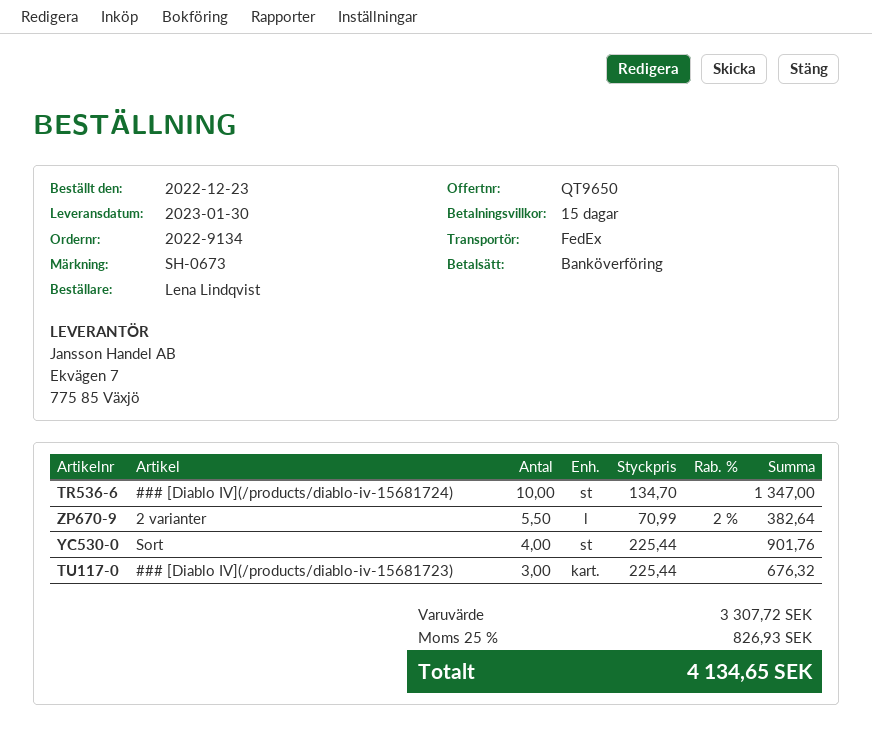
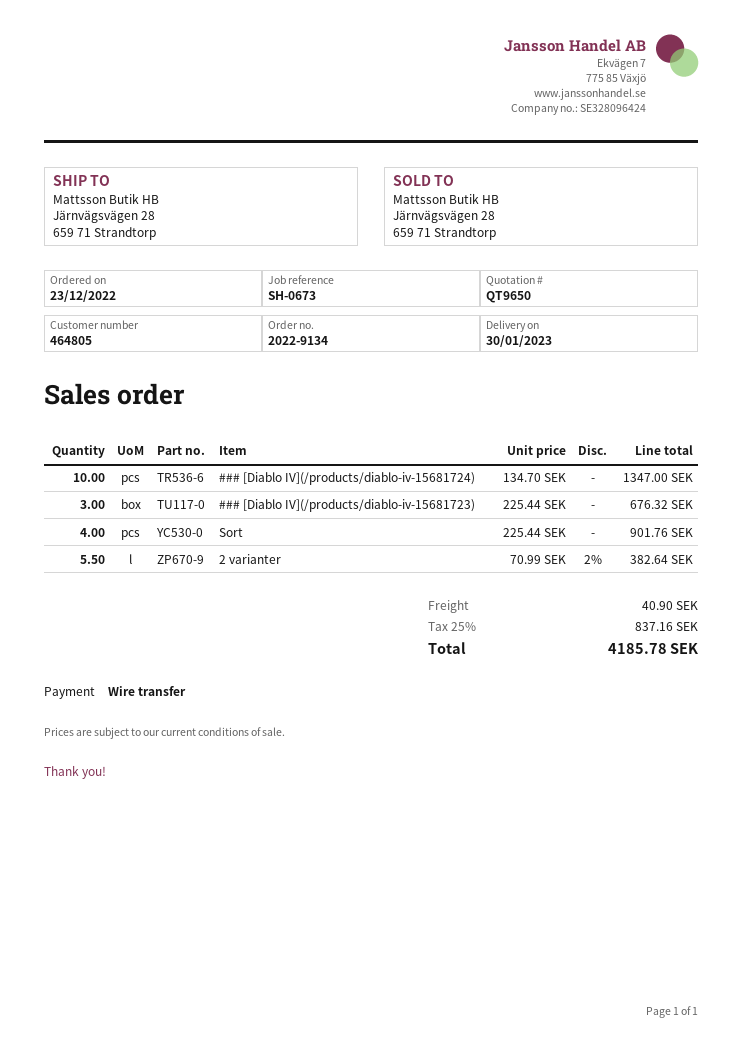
shipping: none -> 40.90
tax: 25% = 826.93 -> 25% = 837.16
total: 4134.65 -> 4185.78

